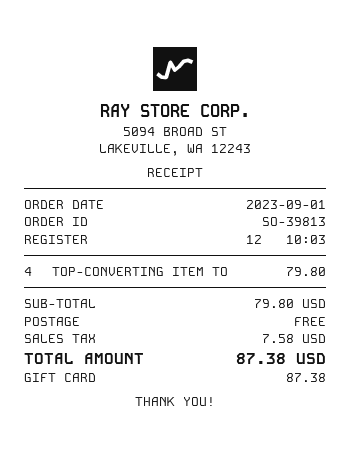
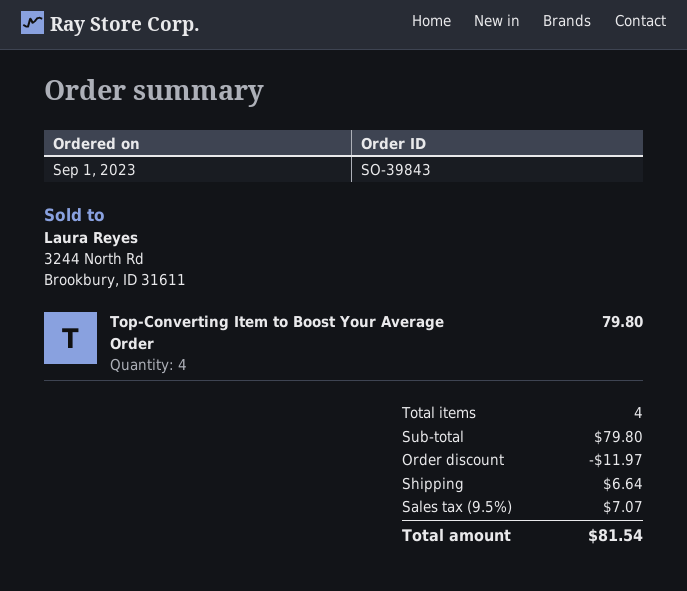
order number: SO-39813 -> SO-39843
discount: none -> 11.97
shipping: 0.00 -> 6.64
tax: 7.58 -> 7.07
total: 87.38 -> 81.54

